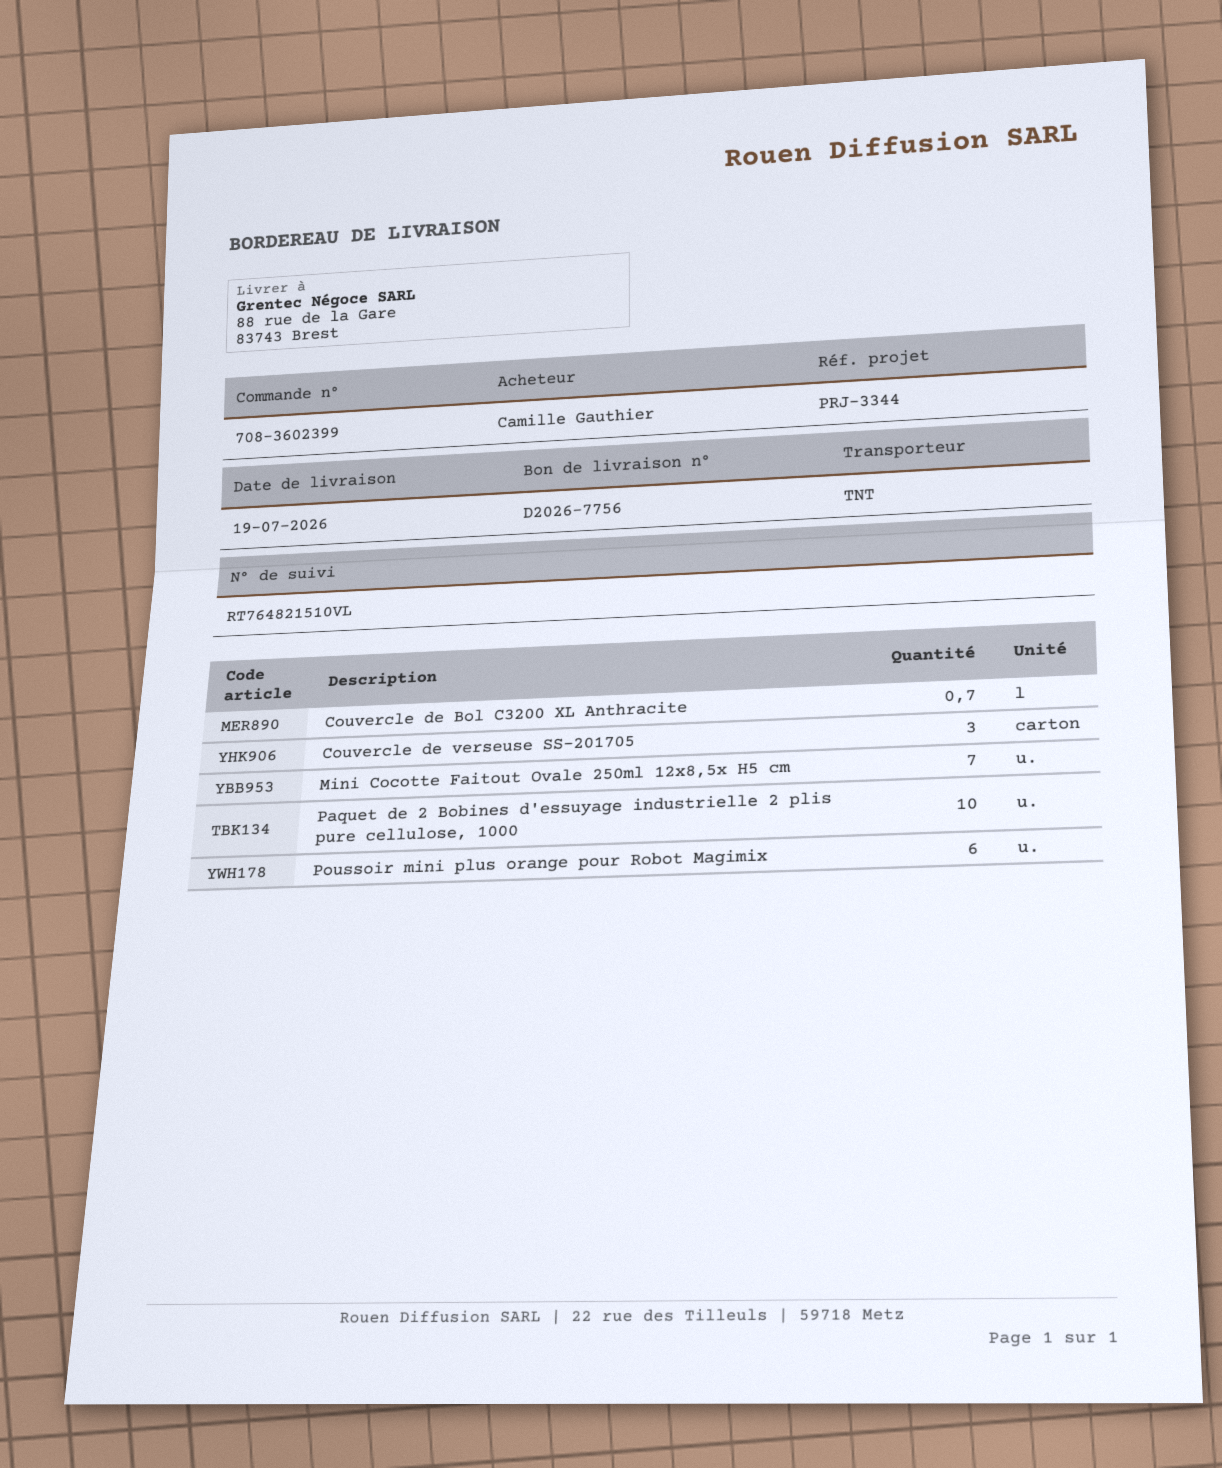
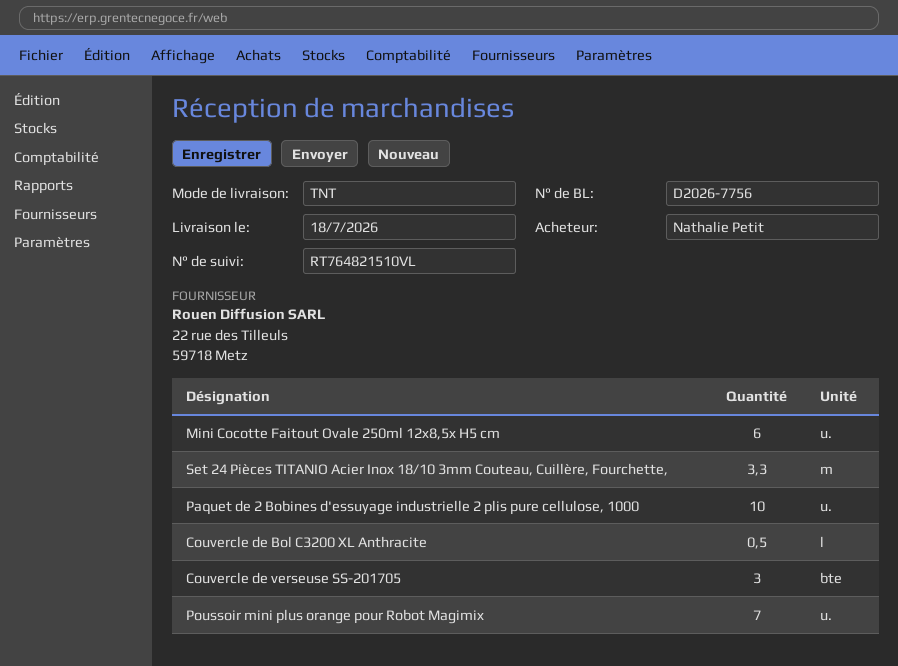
delivery date: 2026-07-19 -> 2026-07-18
ordered by: Camille Gauthier -> Nathalie Petit
Couvercle de Bol C3200 XL Anthracite: 0.7 -> 0.5
Mini Cocotte Faitout Ovale 250ml 12x8,5x H5 cm: 7 -> 6
Poussoir mini plus orange pour Robot Magimix: 6 -> 7
Set 24 Pièces TITANIO Acier Inox 18/10 3mm Couteau, Cuillère, Fourchette,: none -> 3.3

